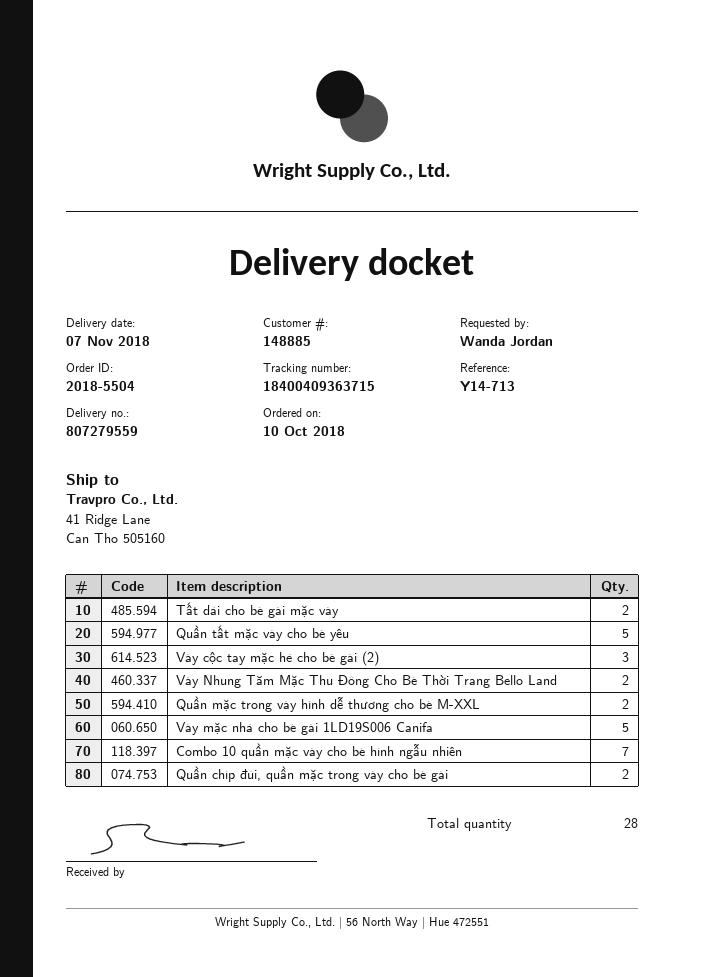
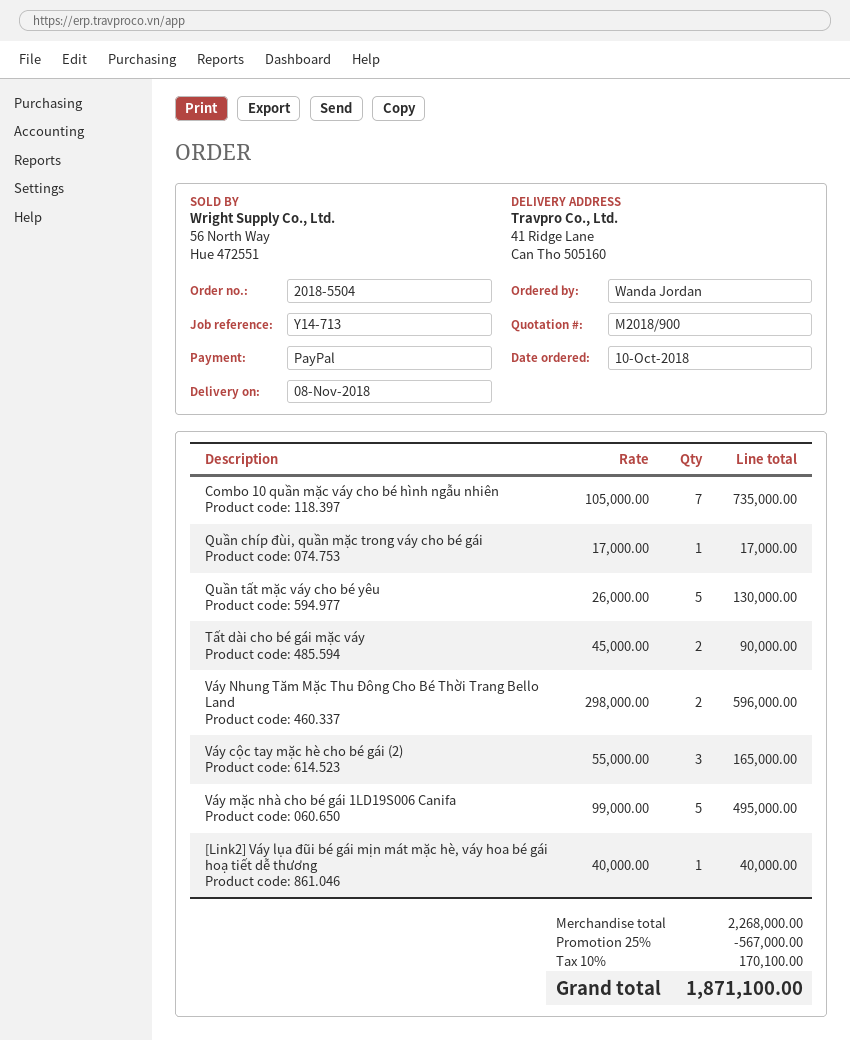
delivery date: 2018-11-07 -> 2018-11-08
Quần mặc trong váy hình dễ thương cho bé M-XXL: 2 -> none
Quần chíp đùi, quần mặc trong váy cho bé gái: 2 -> 1
[Link2] Váy lụa đũi bé gái mịn mát mặc hè, váy hoa bé gái hoạ tiết dễ thương: none -> 1

